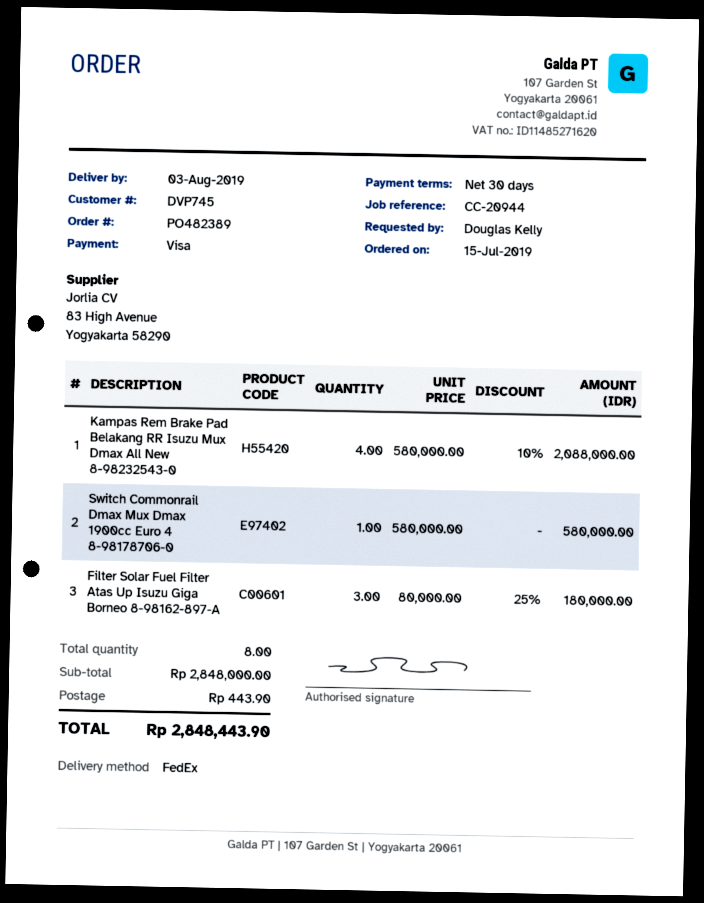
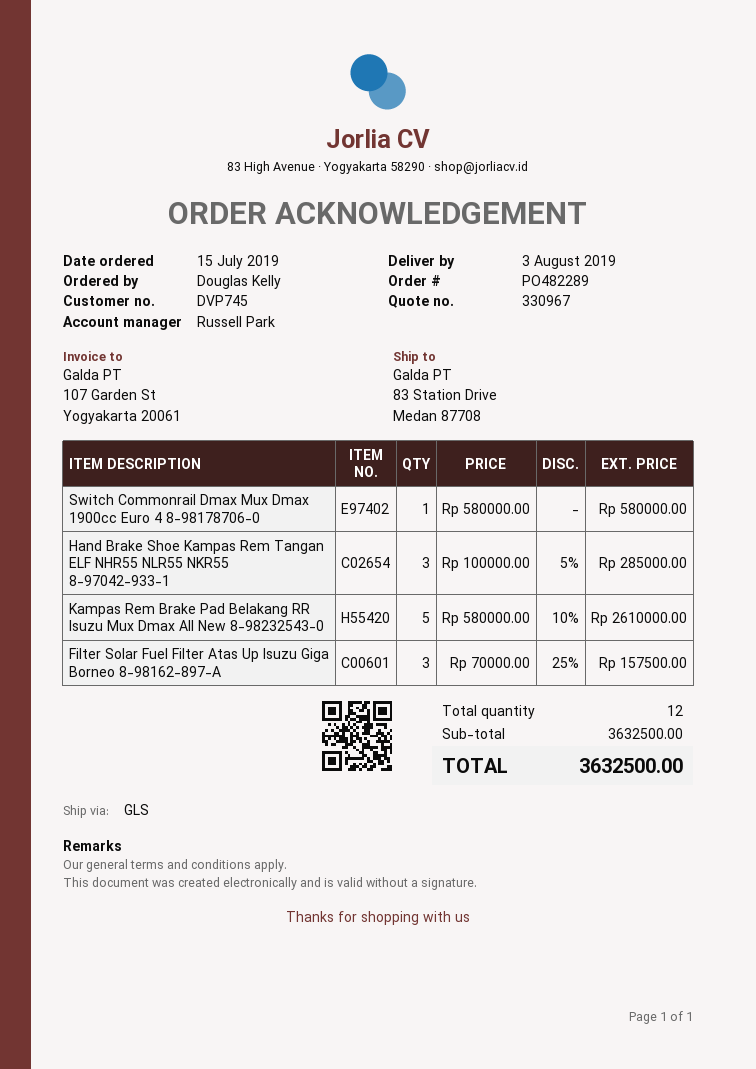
order number: PO482389 -> PO482289
shipping method: FedEx -> GLS
Kampas Rem Brake Pad Belakang RR Isuzu Mux Dmax All New 8-98232543-0: 4 x 580000.00 - 10% = 2088000.00 -> 5 x 580000.00 - 10% = 2610000.00
Filter Solar Fuel Filter Atas Up Isuzu Giga Borneo 8-98162-897-A: 3 x 80000.00 - 25% = 180000.00 -> 3 x 70000.00 - 25% = 157500.00
Hand Brake Shoe Kampas Rem Tangan ELF NHR55 NLR55 NKR55 8-97042-933-1: none -> 3 x 100000.00 - 5% = 285000.00
total quantity: 8 -> 12
subtotal: 2848000.00 -> 3632500.00
shipping: 443.90 -> none
total: 2848443.90 -> 3632500.00

